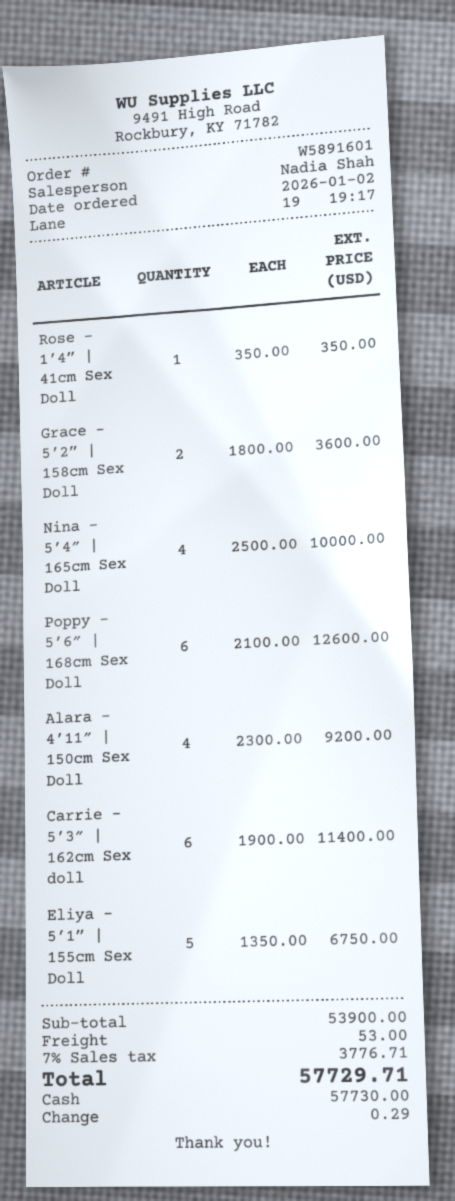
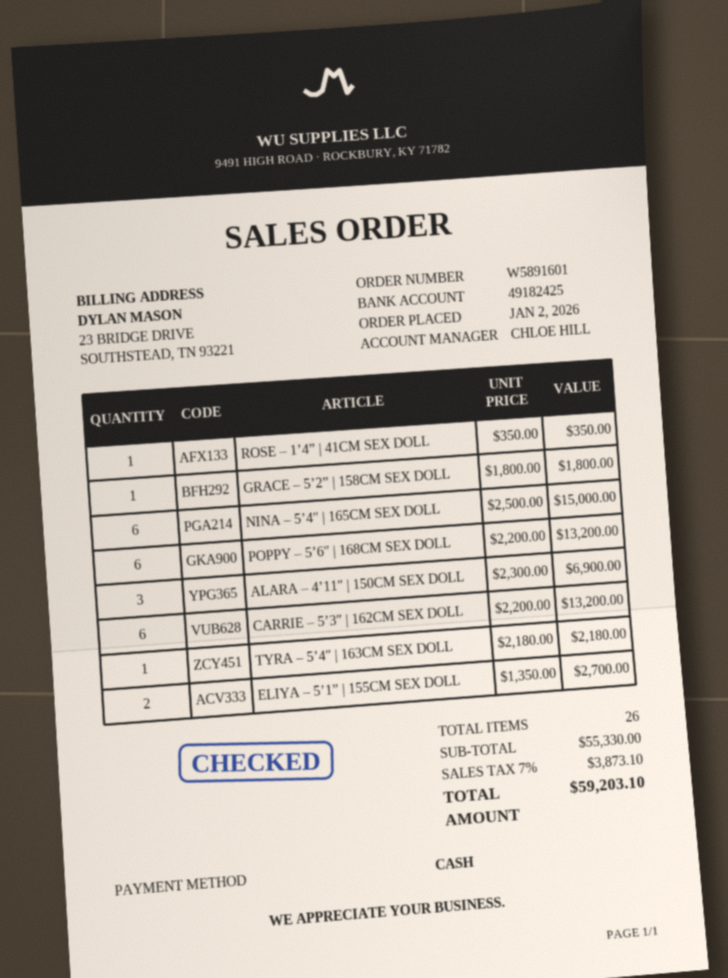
sales rep: Nadia Shah -> CHLOE HILL
Grace – 5’2” | 158cm Sex Doll: 2 x 1800.00 = 3600.00 -> 1 x 1800.00 = 1800.00
Nina – 5’4″ | 165cm Sex Doll: 4 x 2500.00 = 10000.00 -> 6 x 2500.00 = 15000.00
Poppy – 5’6″ | 168cm Sex Doll: 6 x 2100.00 = 12600.00 -> 6 x 2200.00 = 13200.00
Alara – 4’11″ | 150cm Sex Doll: 4 x 2300.00 = 9200.00 -> 3 x 2300.00 = 6900.00
Carrie – 5’3″ | 162cm Sex doll: 6 x 1900.00 = 11400.00 -> 6 x 2200.00 = 13200.00
Eliya – 5’1” | 155cm Sex Doll: 5 x 1350.00 = 6750.00 -> 2 x 1350.00 = 2700.00
TYRA – 5’4″ | 163CM SEX DOLL: none -> 1 x 2180.00 = 2180.00
subtotal: 53900.00 -> 55330.00
shipping: 53.00 -> none
tax: 7% = 3776.71 -> 7% = 3873.10
total: 57729.71 -> 59203.10

